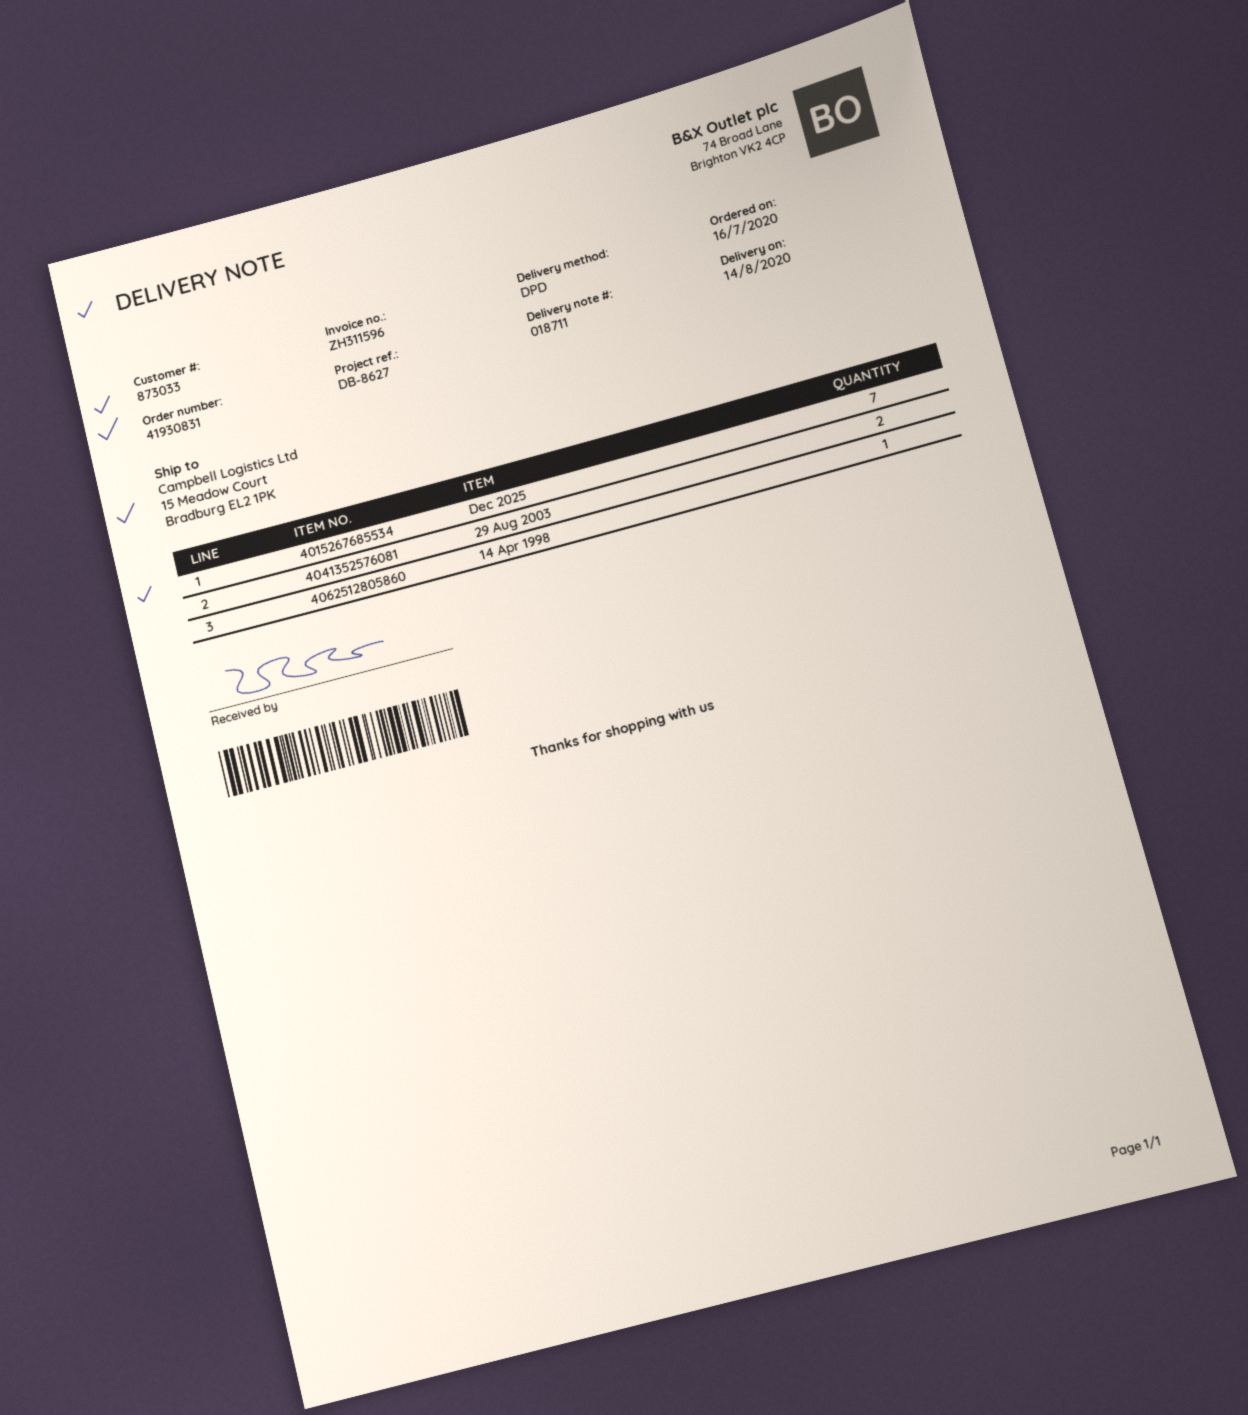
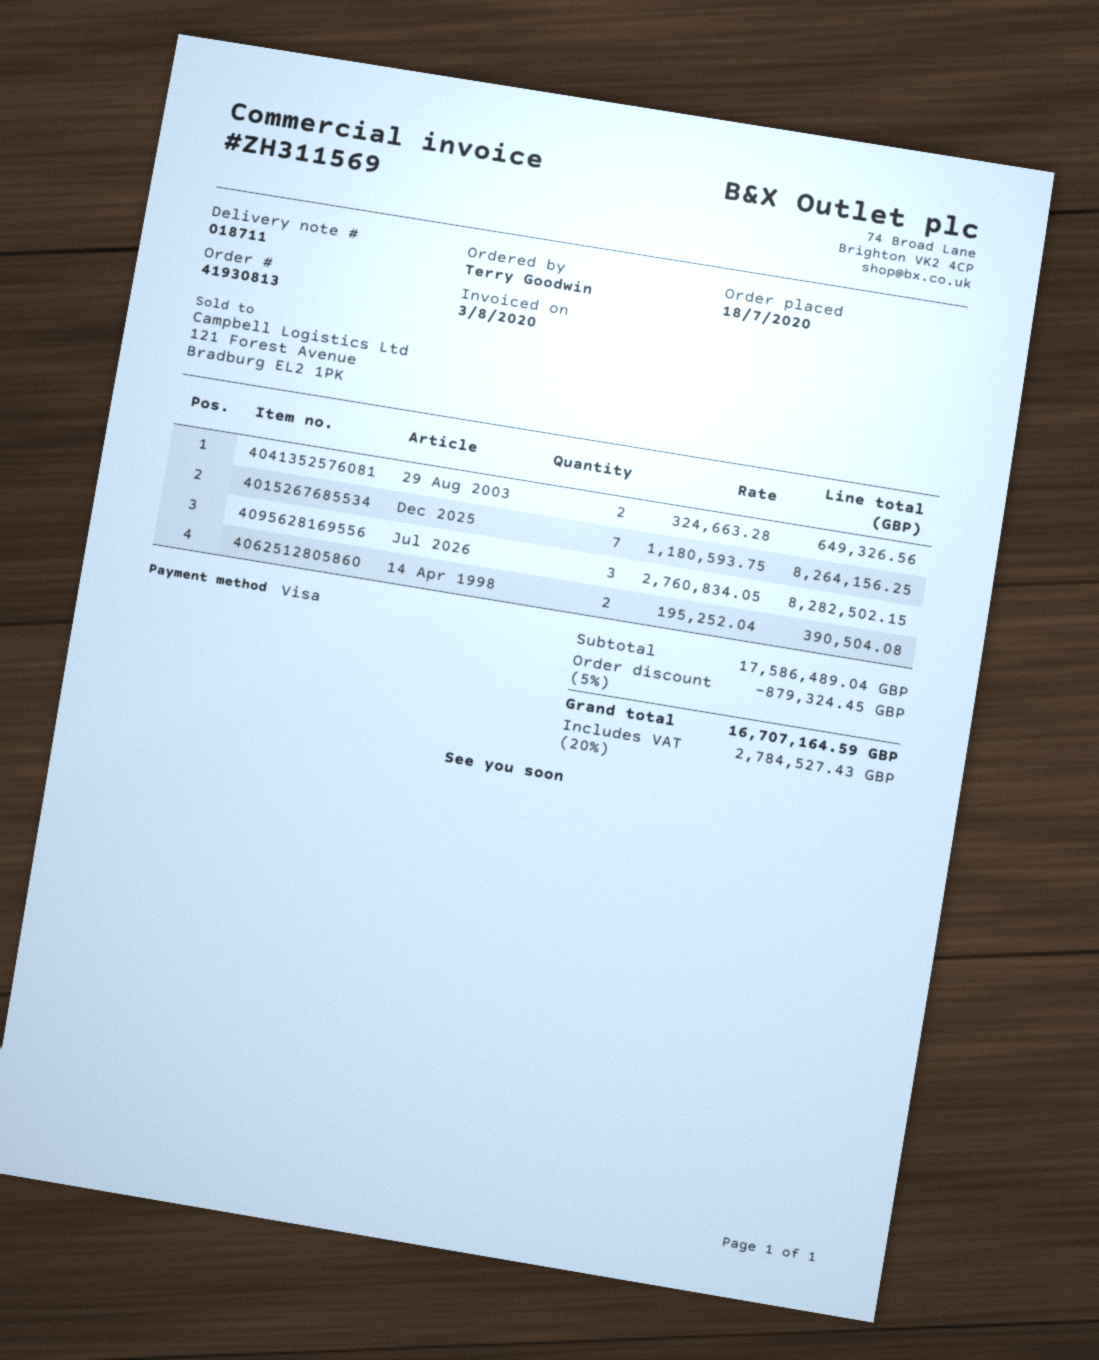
order number: 41930831 -> 41930813
order date: 2020-07-16 -> 2020-07-18
invoice number: ZH311596 -> ZH311569
14 Apr 1998: 1 -> 2
Jul 2026: none -> 3

